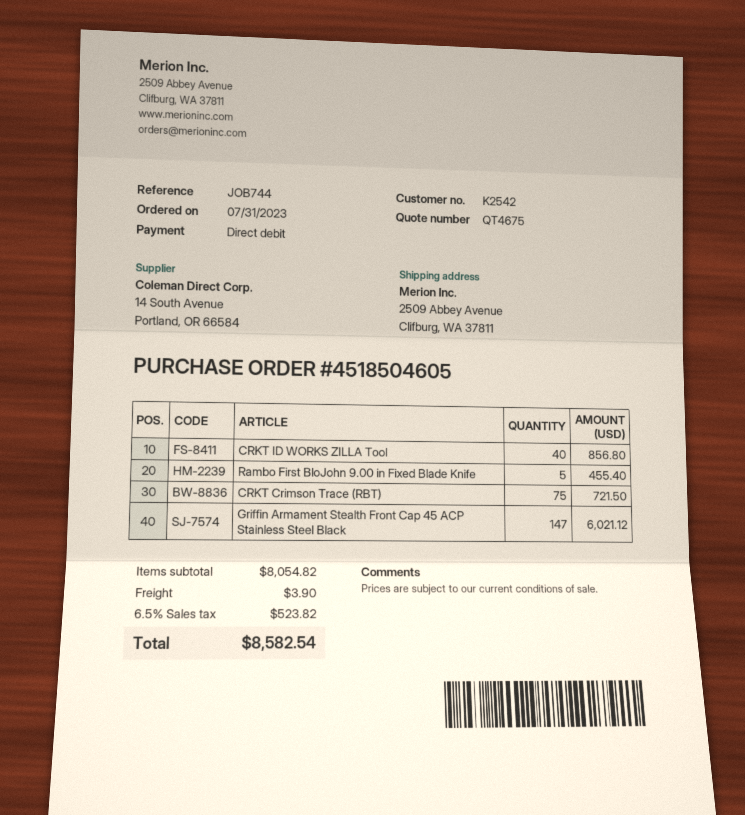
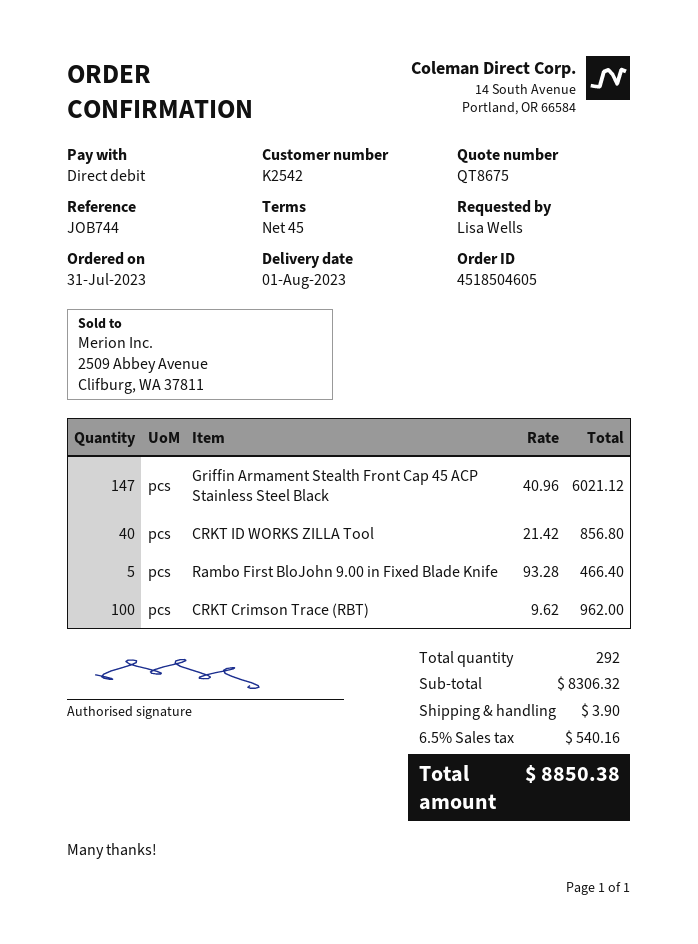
quote number: QT4675 -> QT8675
Rambo First BloJohn 9.00 in Fixed Blade Knife: 5 for 455.40 -> 5 for 466.40
CRKT Crimson Trace (RBT): 75 for 721.50 -> 100 for 962.00
subtotal: 8054.82 -> 8306.32
tax: 6.5% = 523.82 -> 6.5% = 540.16
total: 8582.54 -> 8850.38

